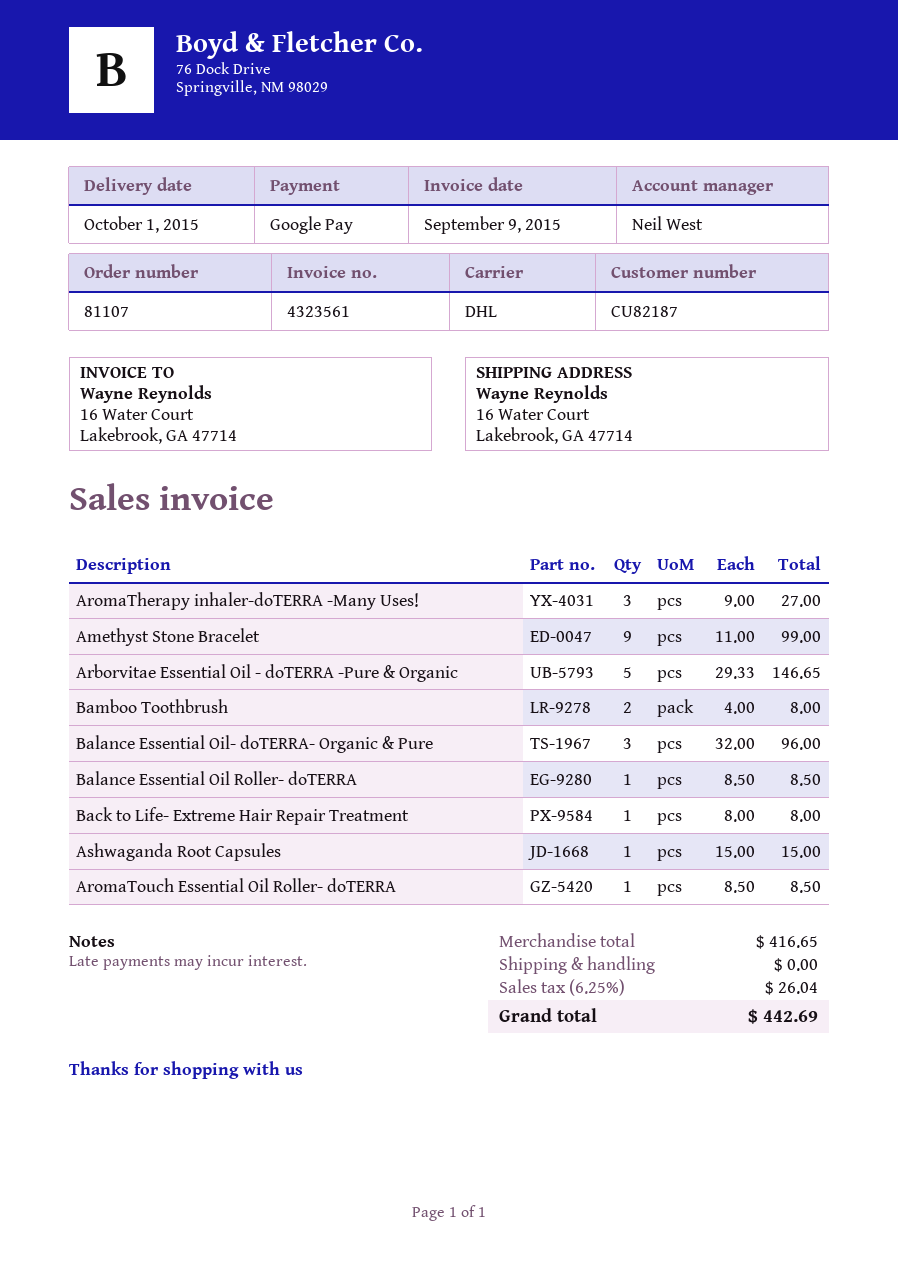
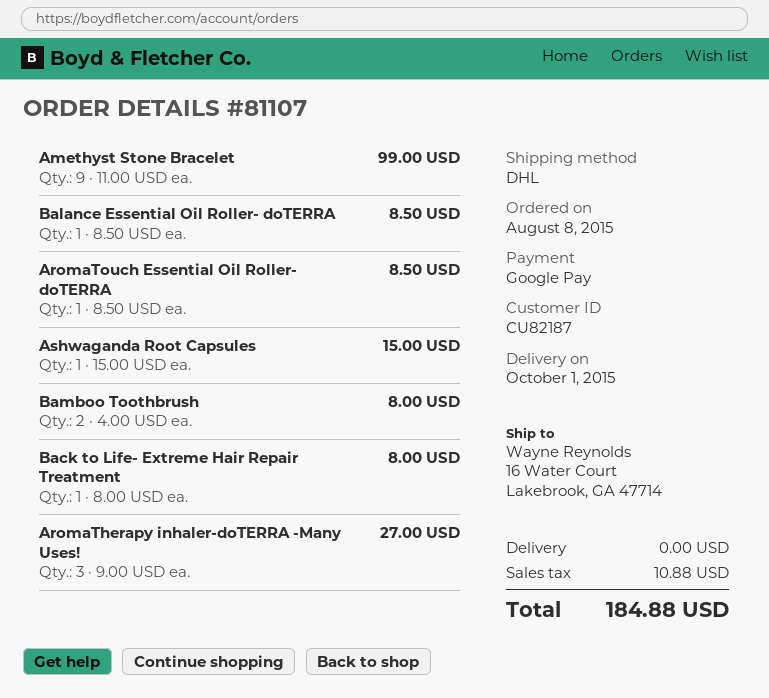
Arborvitae Essential Oil - doTERRA -Pure & Organic: 5 x 29.33 = 146.65 -> none
Balance Essential Oil- doTERRA- Organic & Pure: 3 x 32.00 = 96.00 -> none
tax: 26.04 -> 10.88
total: 442.69 -> 184.88

